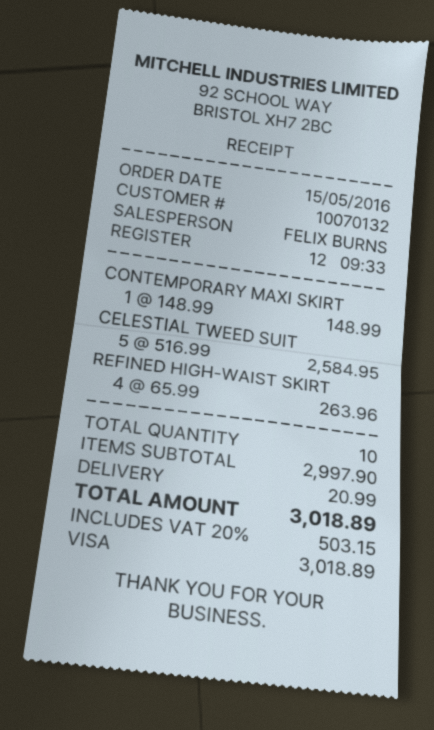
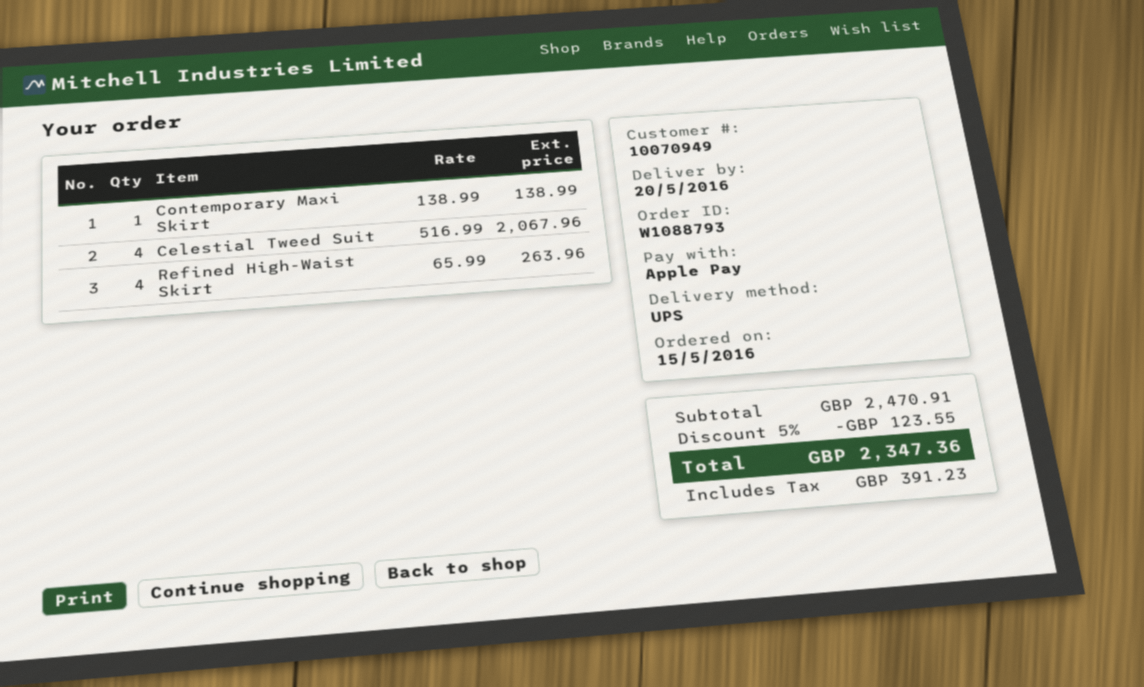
customer number: 10070132 -> 10070949
payment method: Visa -> Apple Pay
CONTEMPORARY MAXI SKIRT: 1 x 148.99 = 148.99 -> 1 x 138.99 = 138.99
CELESTIAL TWEED SUIT: 5 x 516.99 = 2584.95 -> 4 x 516.99 = 2067.96
subtotal: 2997.90 -> 2470.91
discount: none -> 5% = 123.55
shipping: 20.99 -> none
tax: 503.15 -> 391.23
total: 3018.89 -> 2347.36

